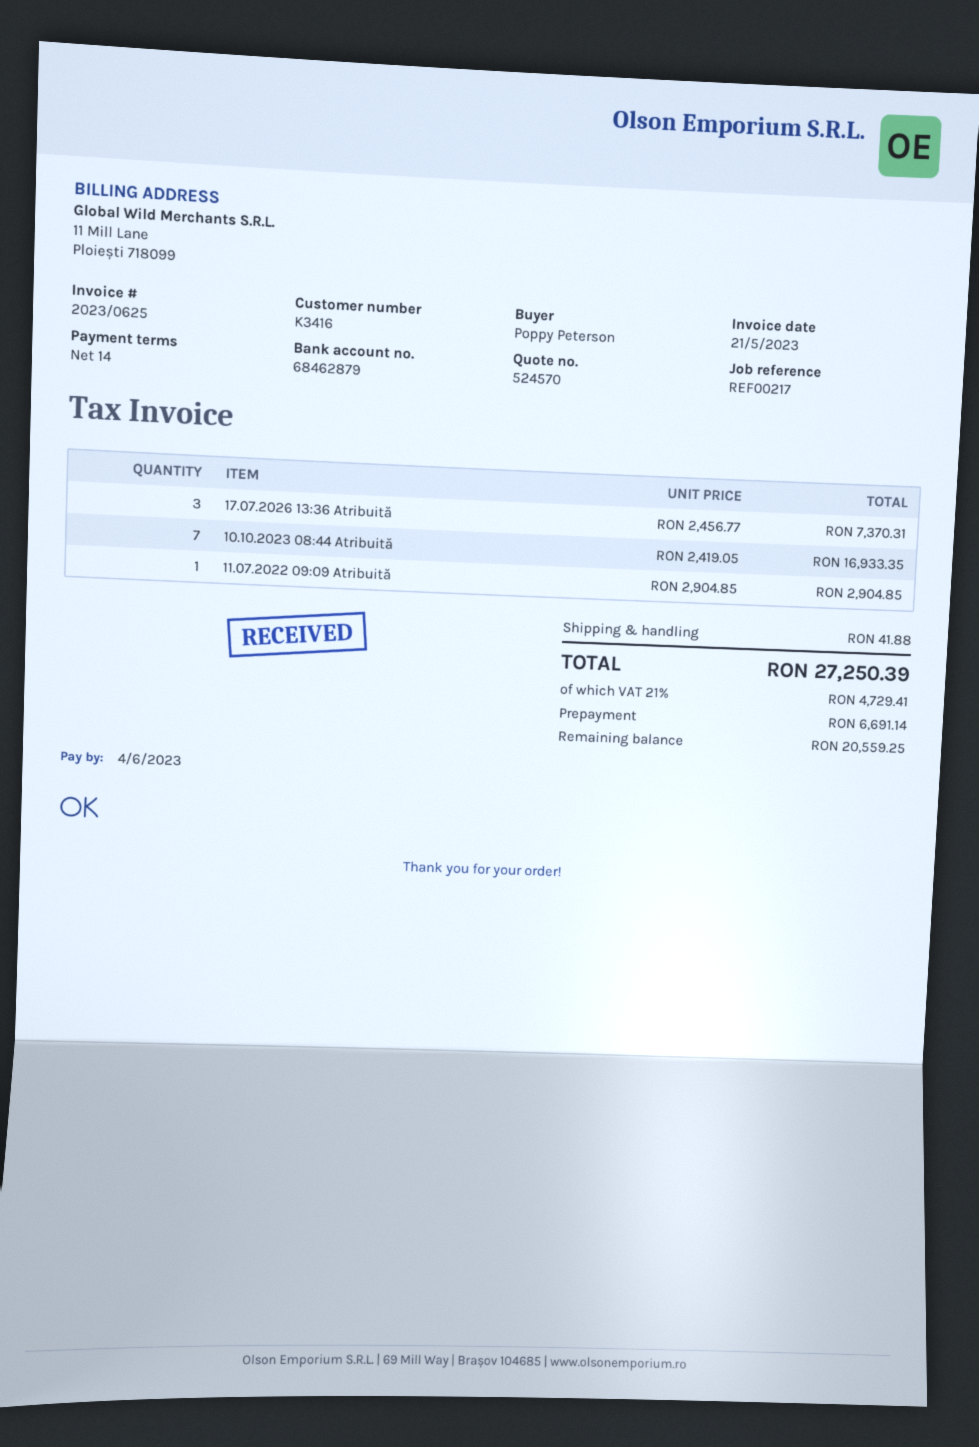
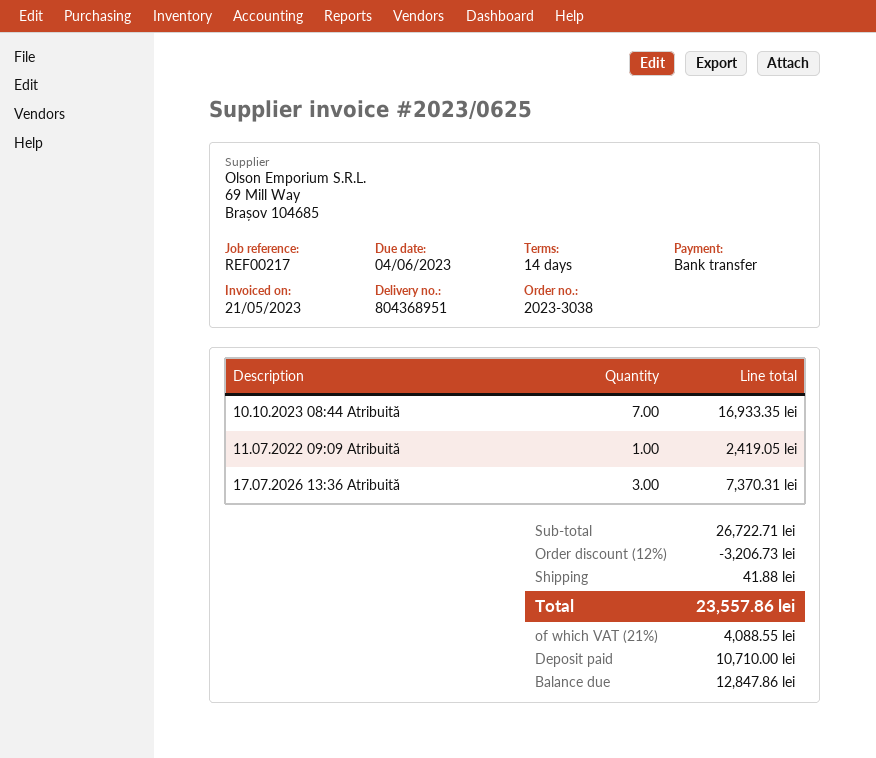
11.07.2022 09:09 Atribuită: 1 for 2904.85 -> 1 for 2419.05
discount: none -> 12% = 3206.73
tax: 21% = 4729.41 -> 21% = 4088.55
total: 27250.39 -> 23557.86
deposit: 6691.14 -> 10710.00
balance: 20559.25 -> 12847.86

